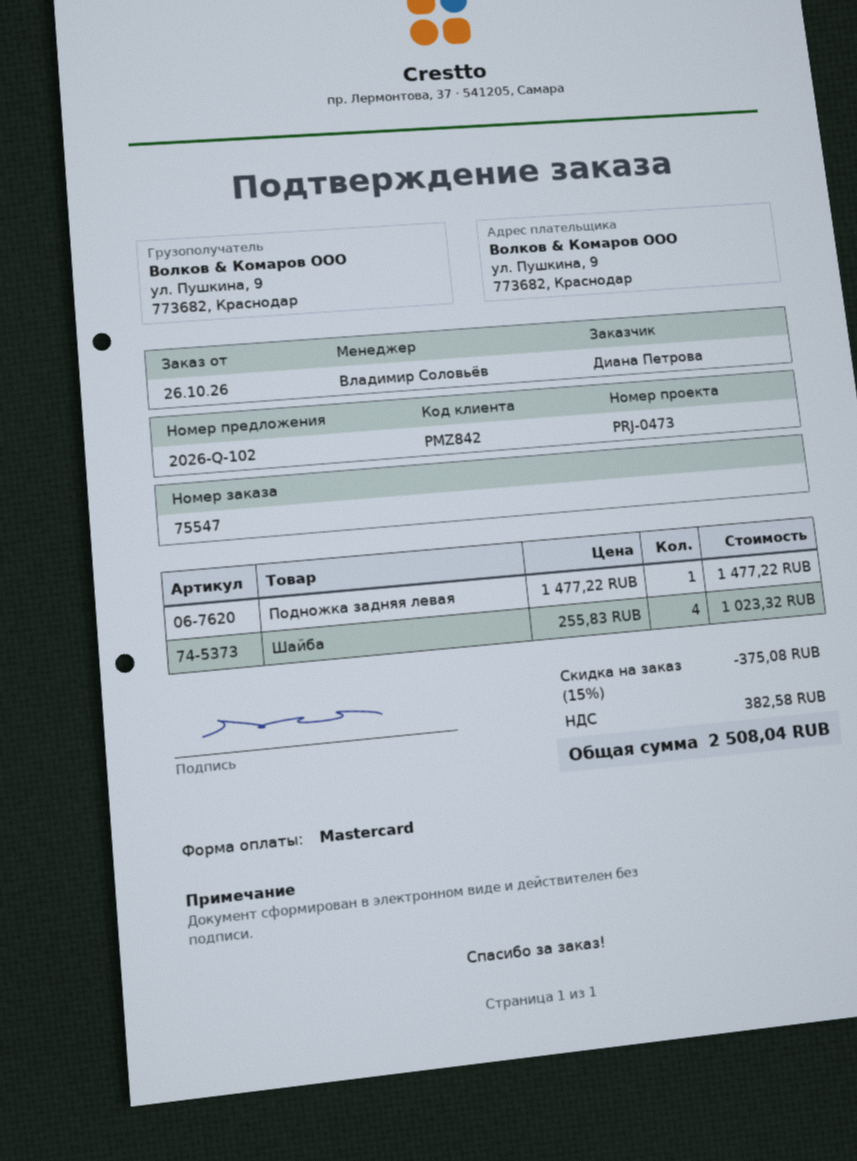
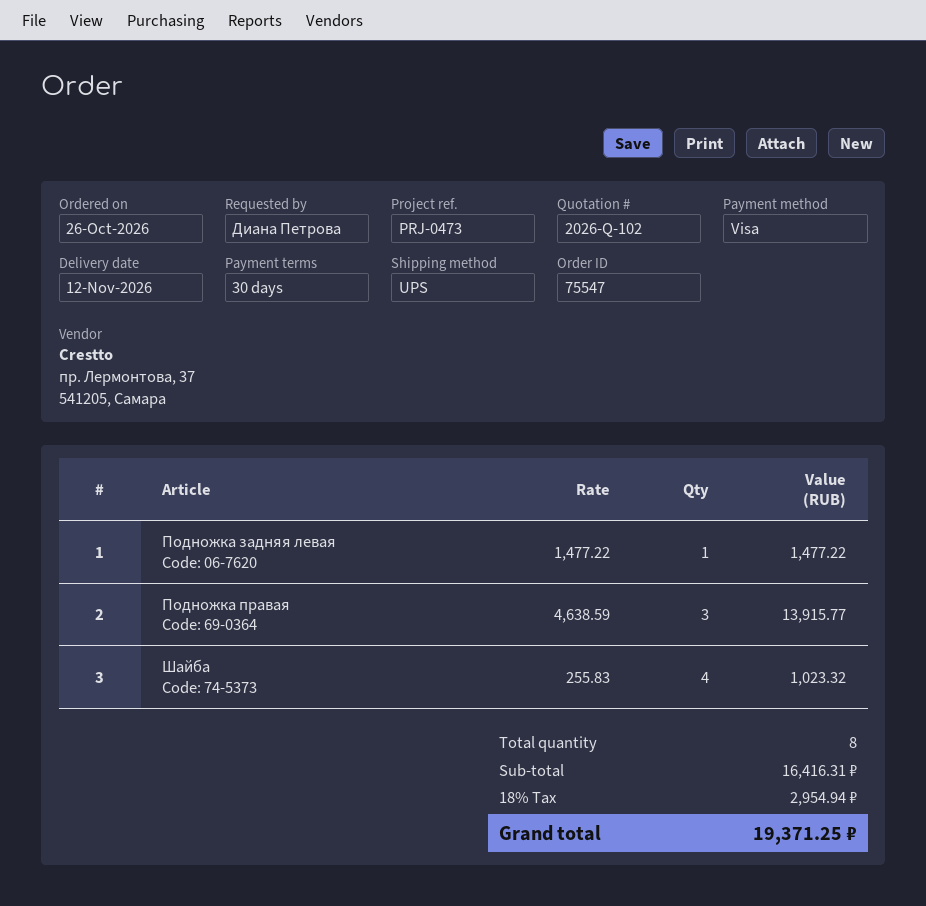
payment method: Mastercard -> Visa
Подножка правая: none -> 3 x 4638.59 = 13915.77
discount: 15% = 375.08 -> none
tax: 382.58 -> 2954.94
total: 2508.04 -> 19371.25

